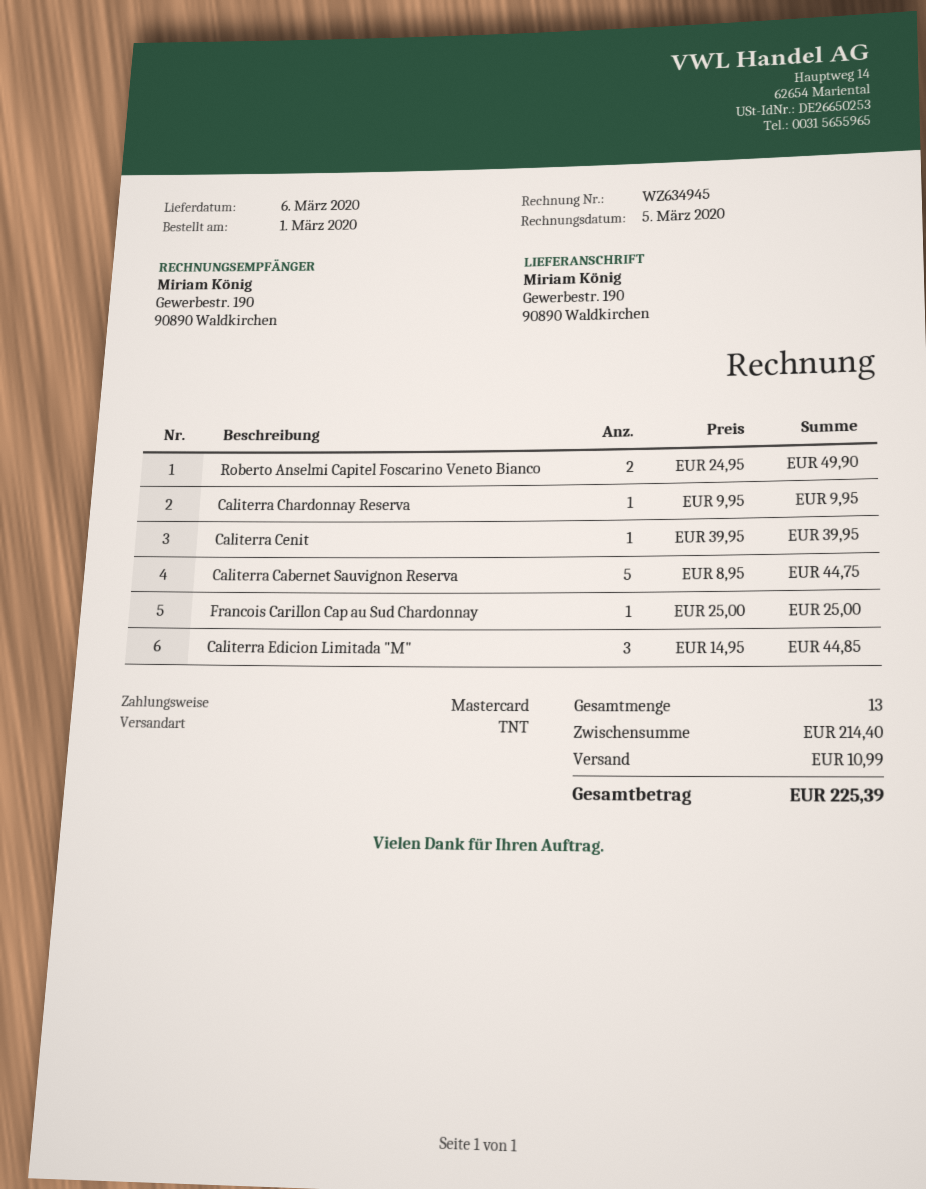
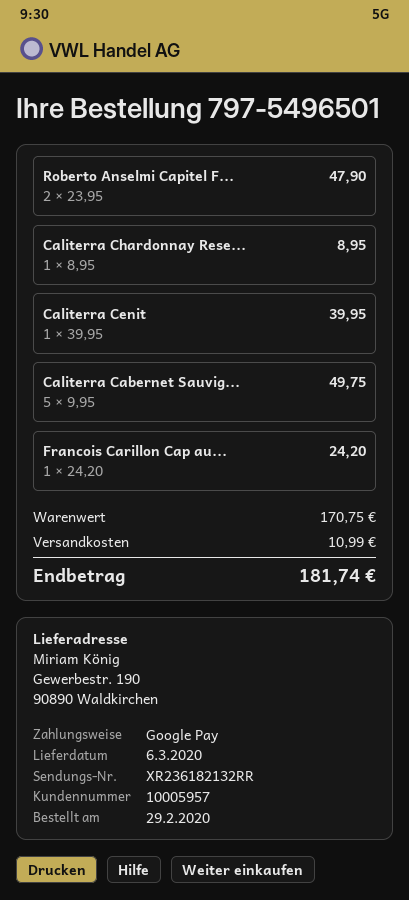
order date: 2020-03-01 -> 2020-02-29
payment method: Mastercard -> Google Pay
Roberto Anselmi Capitel Foscarino Veneto Bianco: 2 x 24.95 = 49.90 -> 2 x 23.95 = 47.90
Caliterra Chardonnay Reserva: 1 x 9.95 = 9.95 -> 1 x 8.95 = 8.95
Caliterra Cabernet Sauvignon Reserva: 5 x 8.95 = 44.75 -> 5 x 9.95 = 49.75
Francois Carillon Cap au Sud Chardonnay: 1 x 25.00 = 25.00 -> 1 x 24.20 = 24.20
Caliterra Edicion Limitada "M": 3 x 14.95 = 44.85 -> none
subtotal: 214.40 -> 170.75
total: 225.39 -> 181.74

